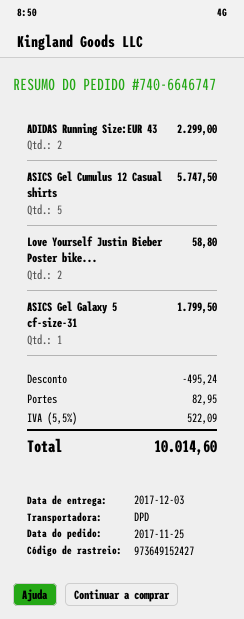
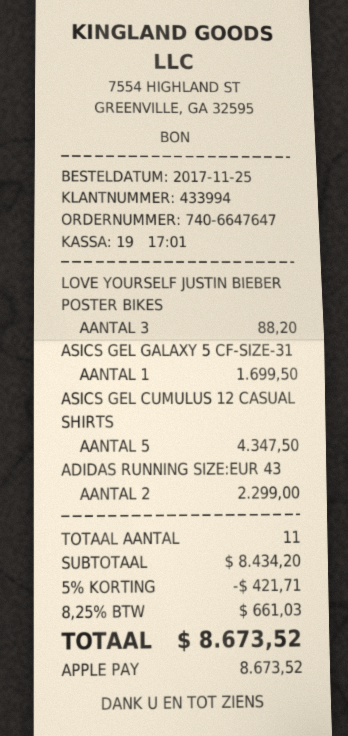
order number: 740-6646747 -> 740-6647647
ASICS Gel Cumulus 12 Casual shirts: 5 for 5747.50 -> 5 for 4347.50
Love Yourself Justin Bieber Poster bike...: 2 for 58.80 -> 3 for 88.20
ASICS Gel Galaxy 5 cf-size-31: 1 for 1799.50 -> 1 for 1699.50
discount: 495.24 -> 421.71
shipping: 82.95 -> none
tax: 5.5% = 522.09 -> 8.25% = 661.03
total: 10014.60 -> 8673.52

